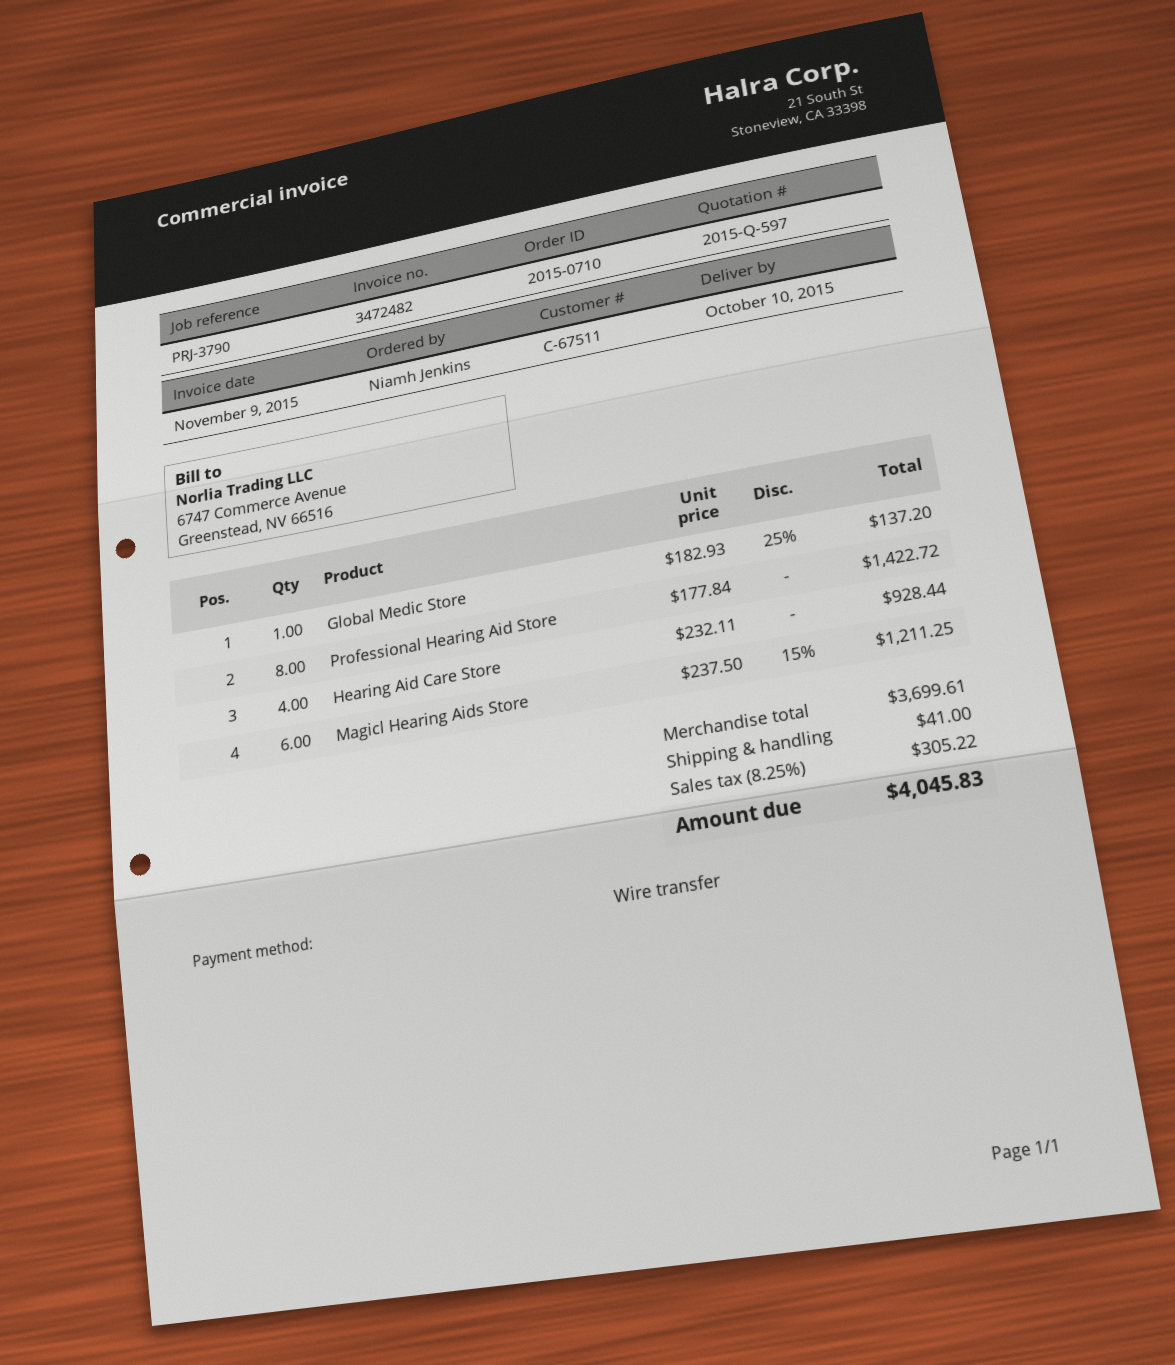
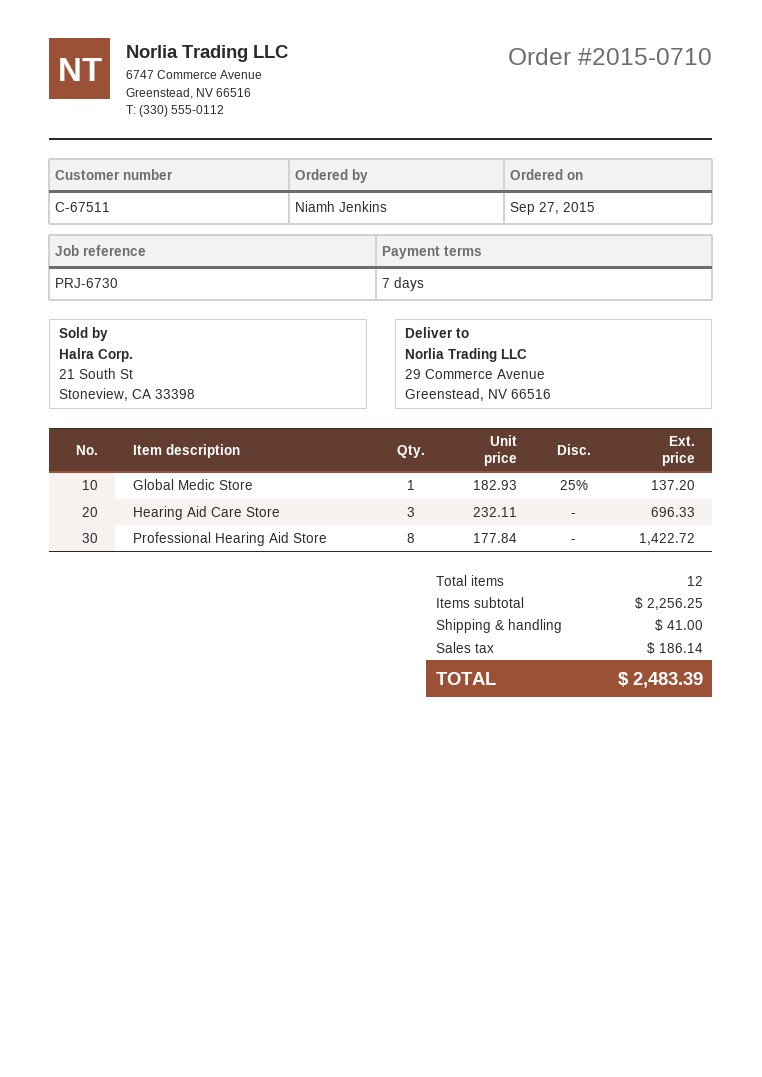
reference: PRJ-3790 -> PRJ-6730
Hearing Aid Care Store: 4 x 232.11 = 928.44 -> 3 x 232.11 = 696.33
Magicl Hearing Aids Store: 6 x 237.50 - 15% = 1211.25 -> none
subtotal: 3699.61 -> 2256.25
tax: 305.22 -> 186.14
total: 4045.83 -> 2483.39

